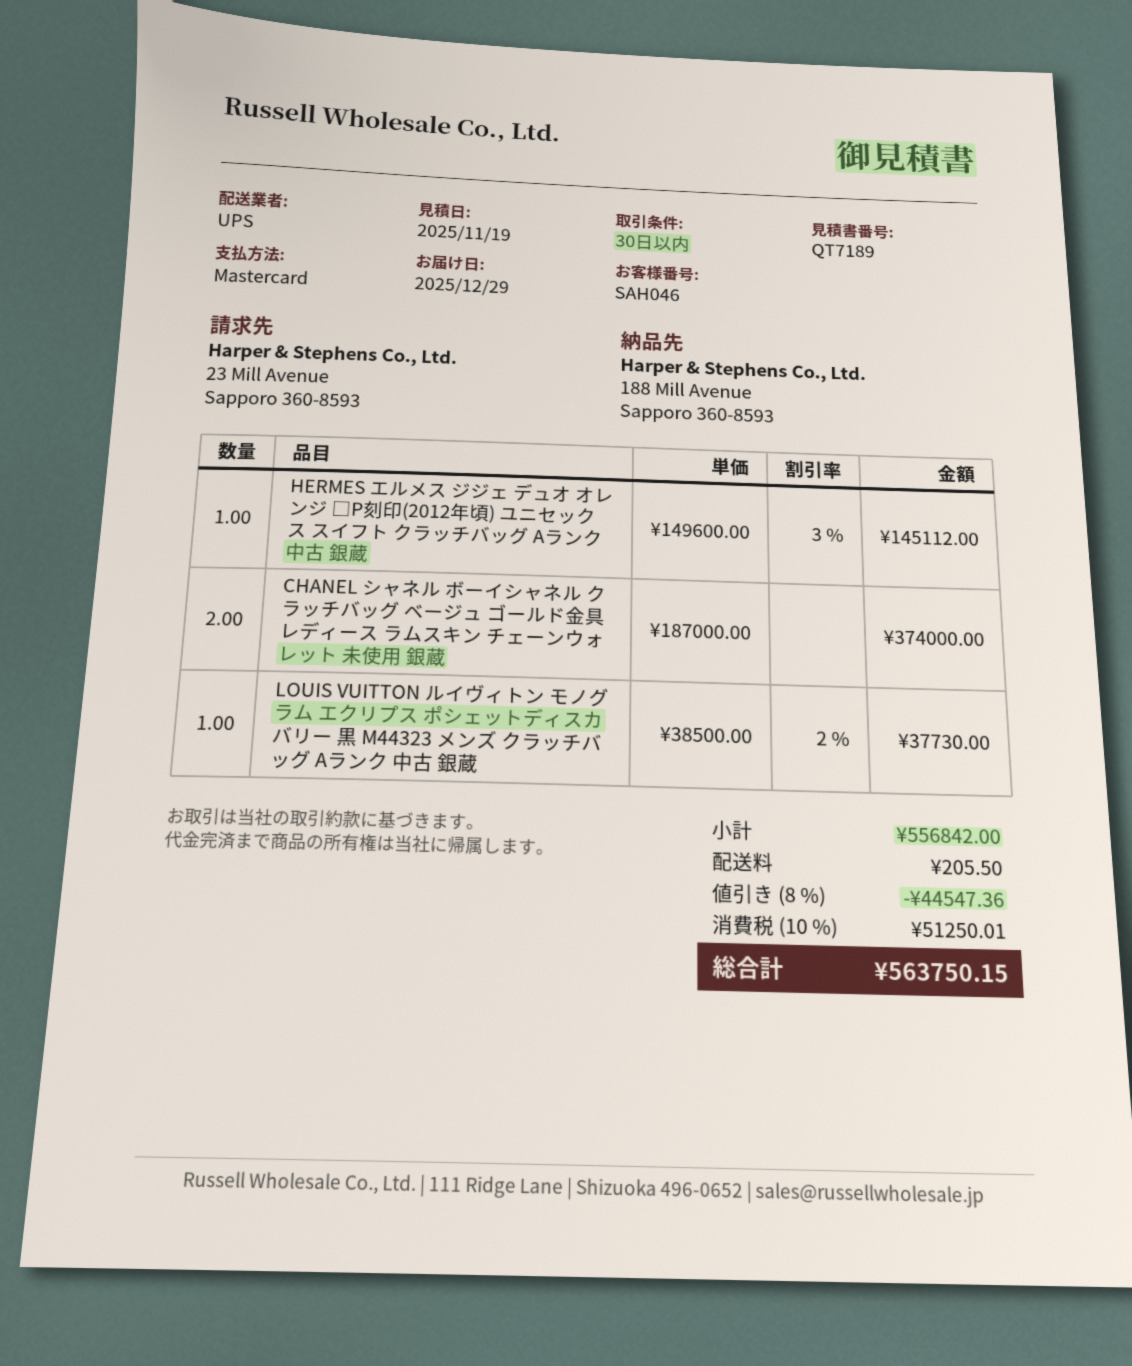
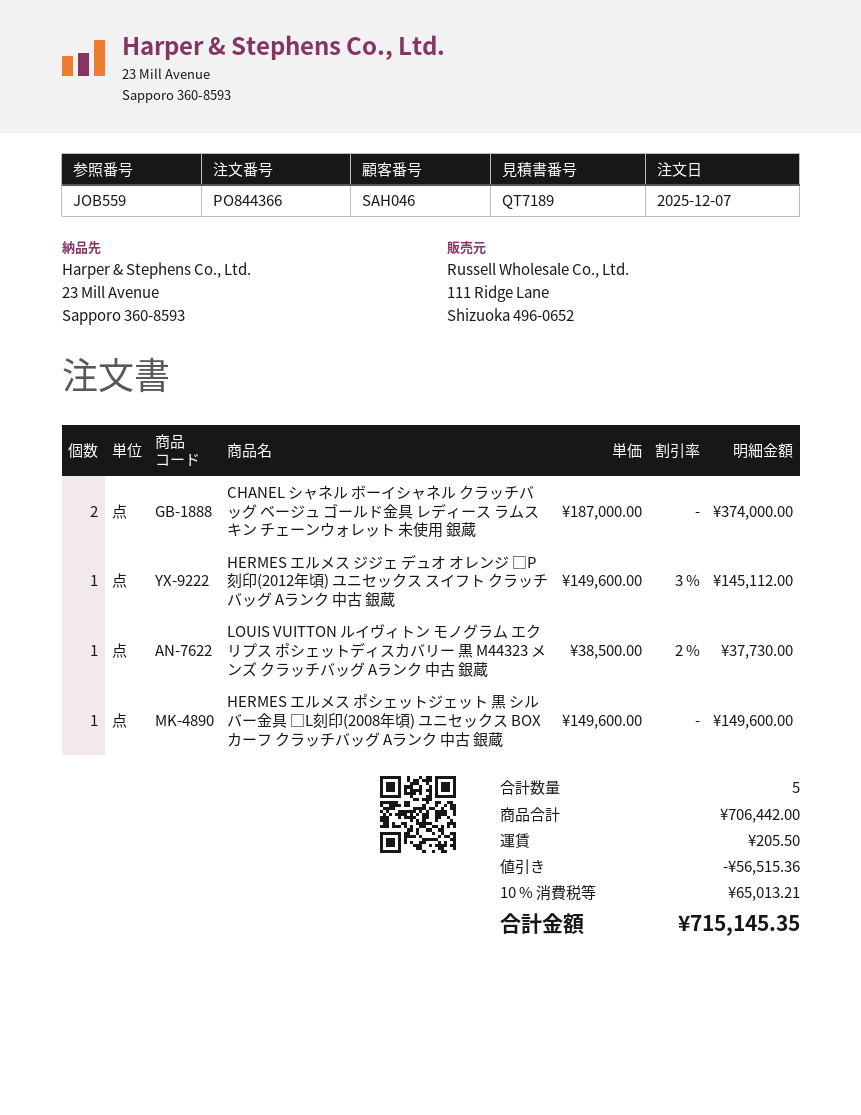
ship to: 188 Mill Avenue, Sapporo 360-8593 -> 23 Mill Avenue, Sapporo 360-8593
HERMES エルメス ポシェットジェット 黒 シルバー金具 □L刻印(2008年頃) ユニセックス BOXカーフ クラッチバッグ Aランク 中古 銀蔵: none -> 1 x 149600.00 = 149600.00
subtotal: 556842.00 -> 706442.00
discount: 44547.36 -> 56515.36
tax: 10% = 51250.01 -> 10% = 65013.21
total: 563750.15 -> 715145.35

